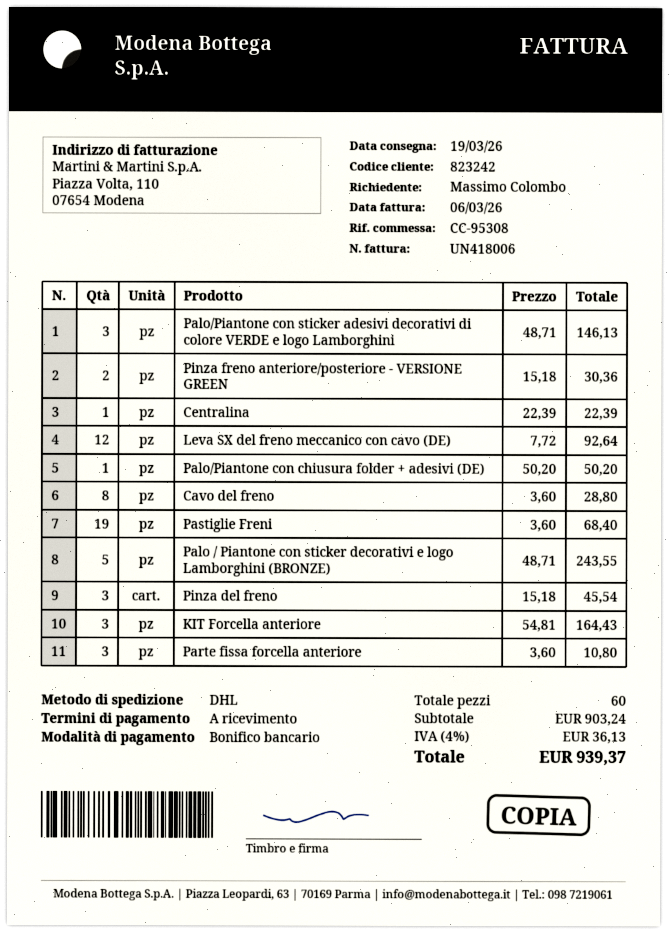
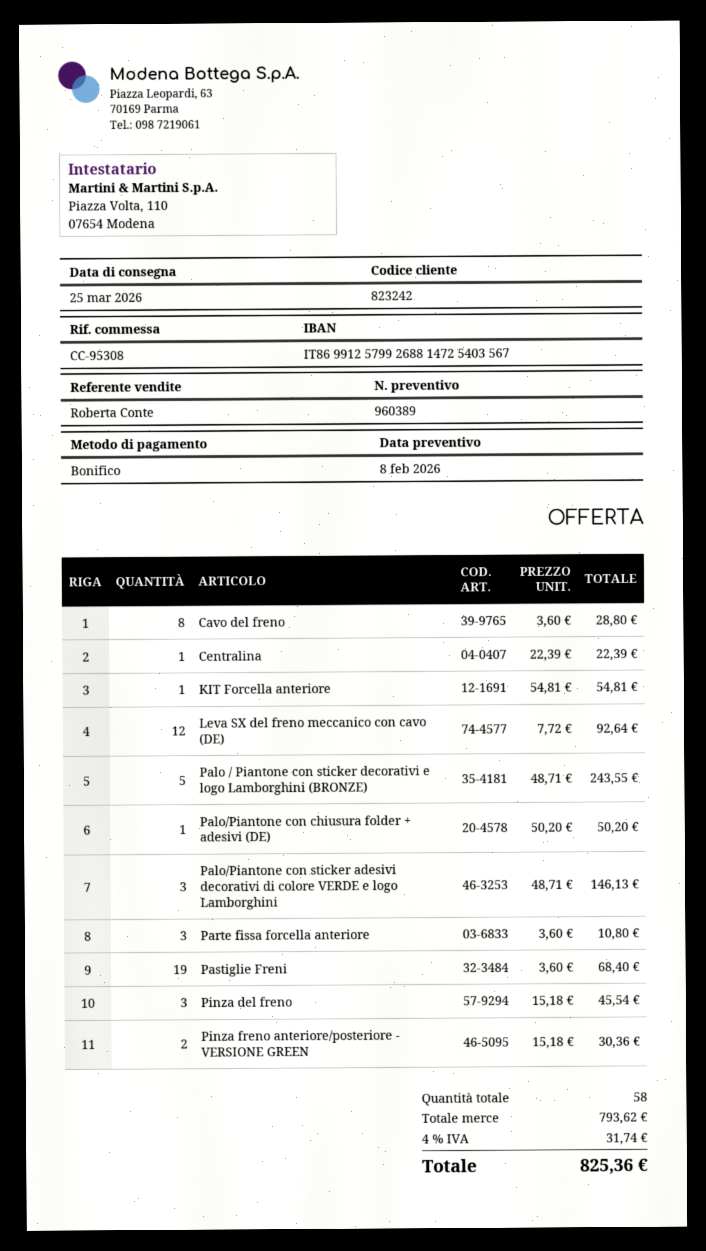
delivery date: 2026-03-19 -> 2026-03-25
KIT Forcella anteriore: 3 x 54.81 = 164.43 -> 1 x 54.81 = 54.81
total quantity: 60 -> 58
subtotal: 903.24 -> 793.62
tax: 4% = 36.13 -> 4% = 31.74
total: 939.37 -> 825.36

